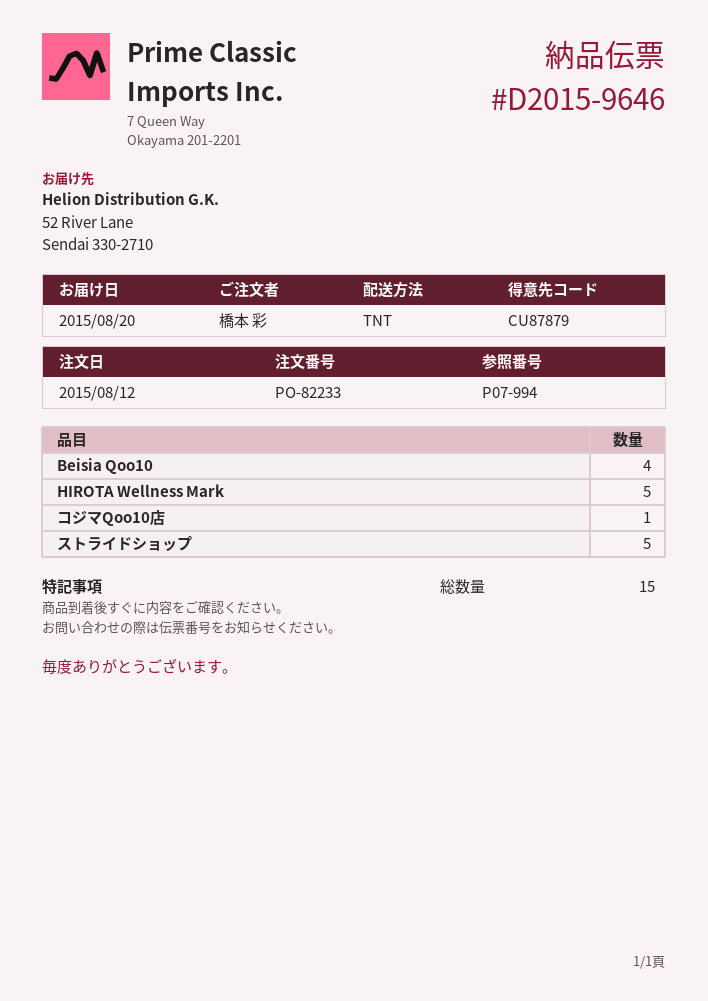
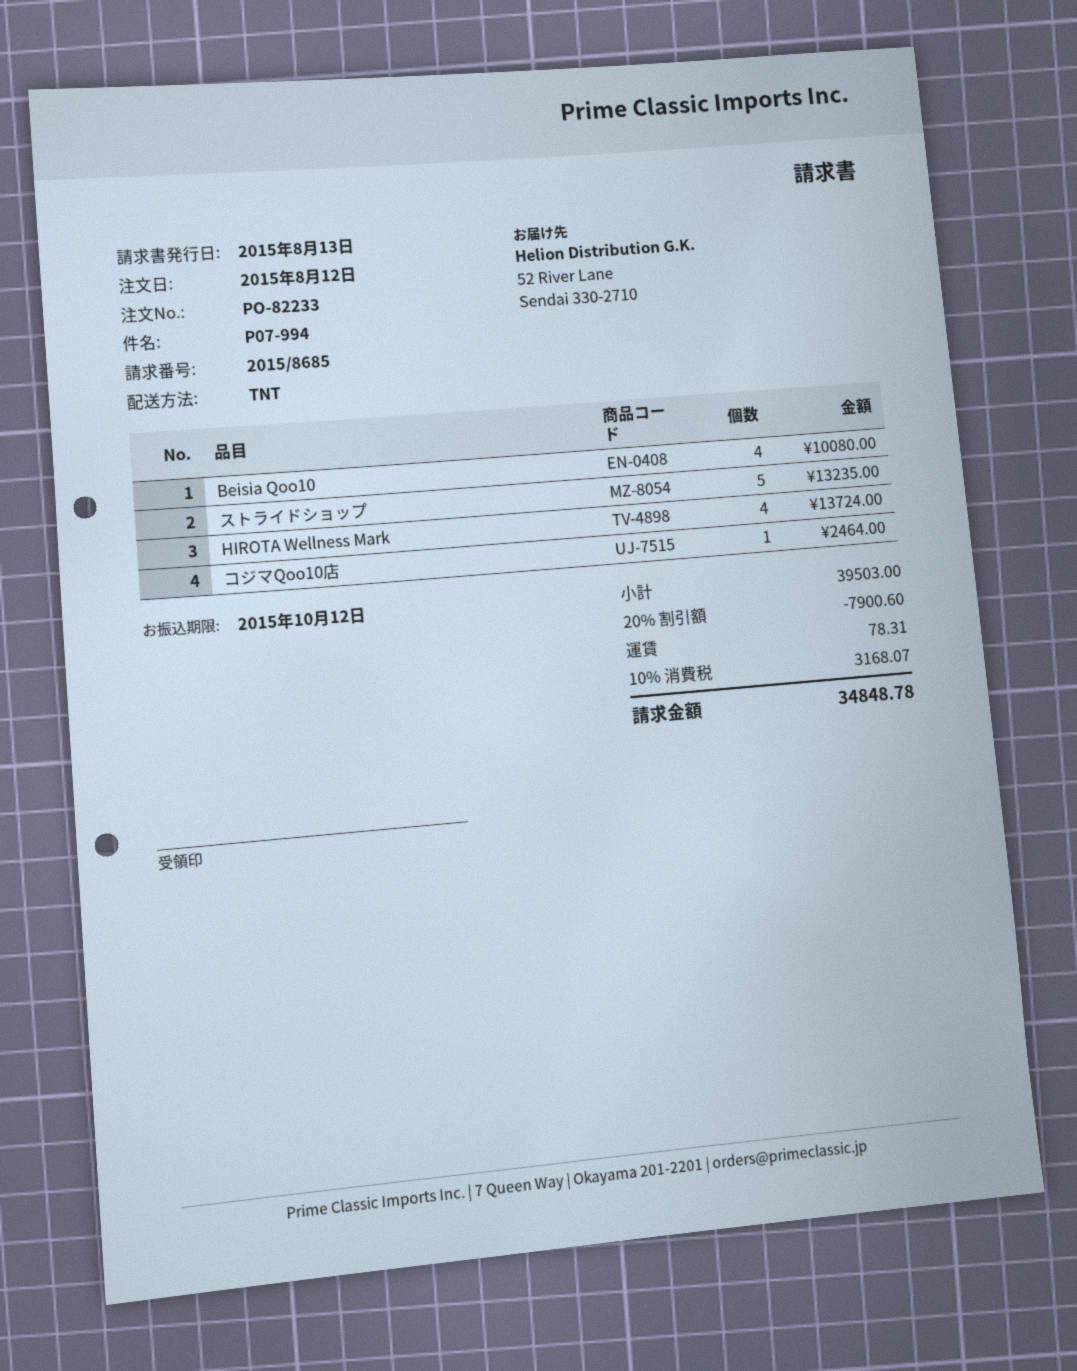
HIROTA Wellness Mark: 5 -> 4

